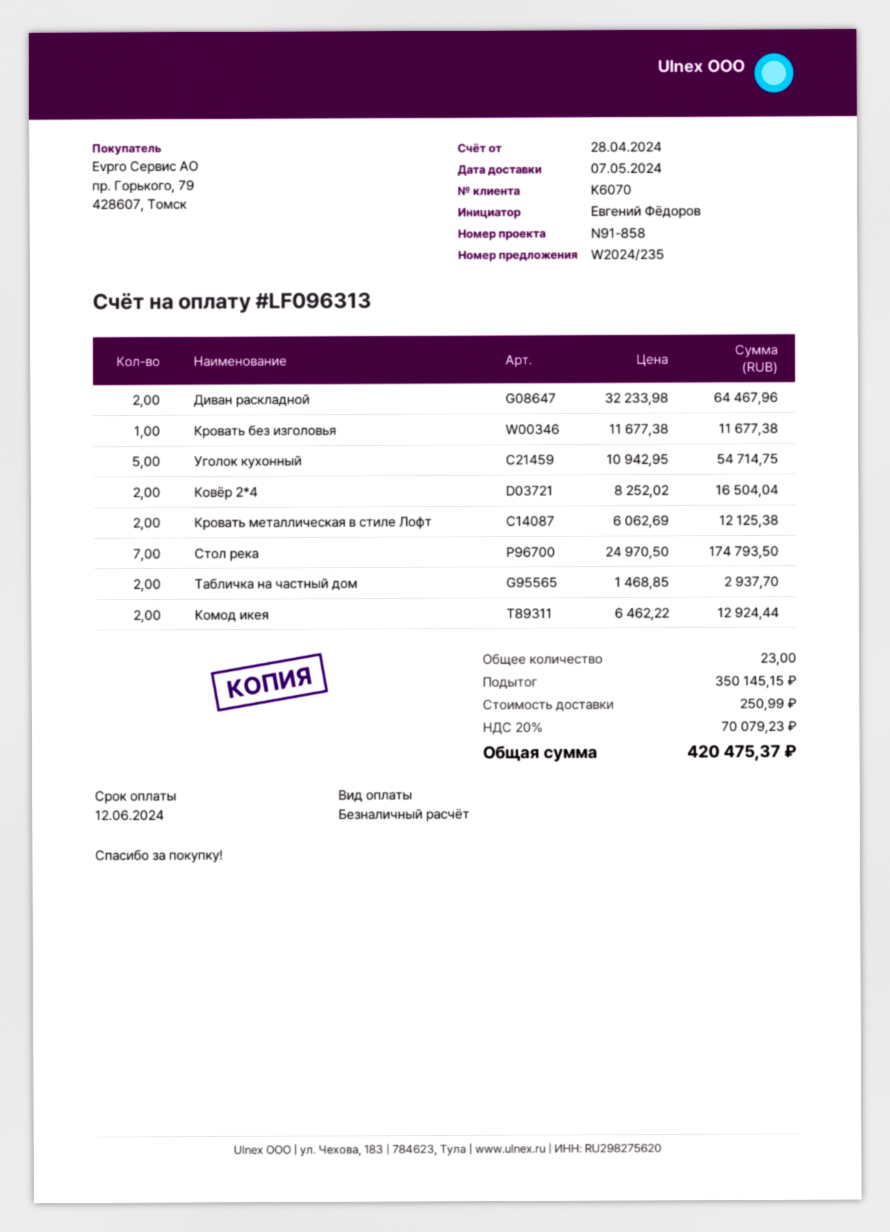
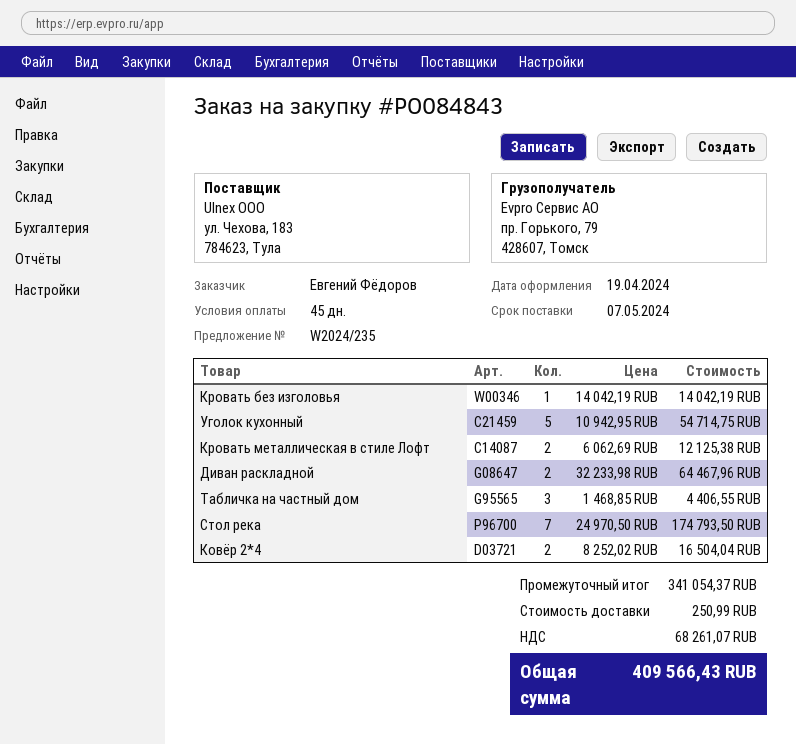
Кровать без изголовья: 1 x 11677.38 = 11677.38 -> 1 x 14042.19 = 14042.19
Табличка на частный дом: 2 x 1468.85 = 2937.70 -> 3 x 1468.85 = 4406.55
Комод икея: 2 x 6462.22 = 12924.44 -> none
subtotal: 350145.15 -> 341054.37
tax: 70079.23 -> 68261.07
total: 420475.37 -> 409566.43

